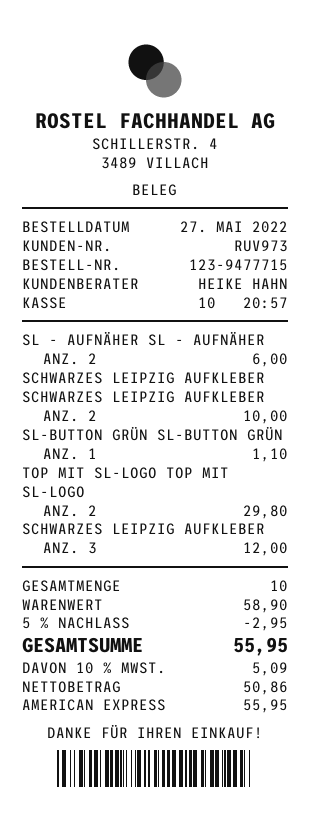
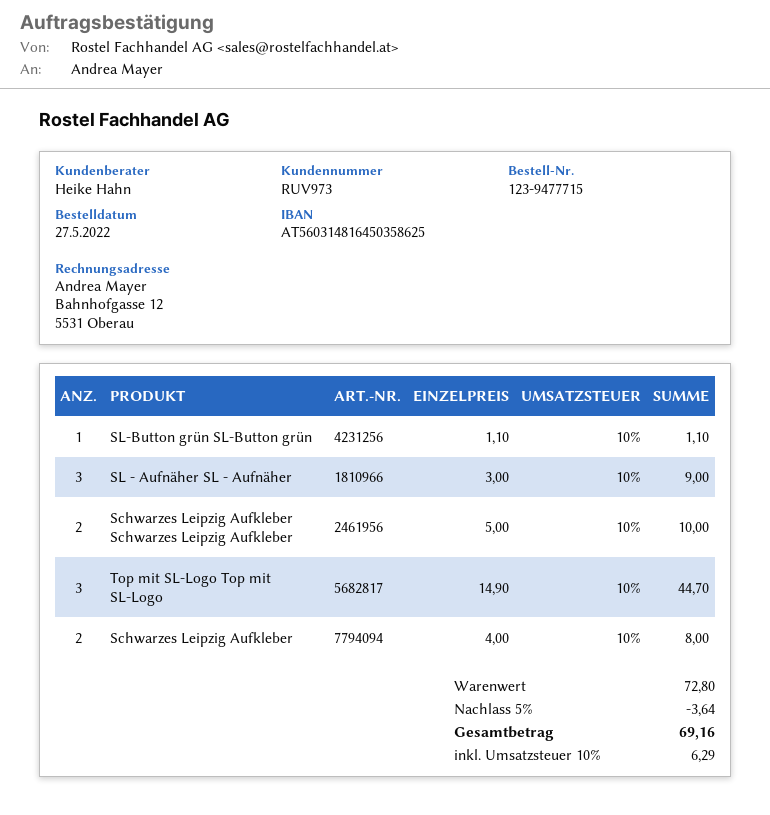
SL - AUFNÄHER SL - AUFNÄHER: 2 for 6.00 -> 3 for 9.00
TOP MIT SL-LOGO TOP MIT SL-LOGO: 2 for 29.80 -> 3 for 44.70
SCHWARZES LEIPZIG AUFKLEBER: 3 for 12.00 -> 2 for 8.00
subtotal: 58.90 -> 72.80
discount: 5% = 2.95 -> 5% = 3.64
tax: 10% = 5.09 -> 10% = 6.29
total: 55.95 -> 69.16

